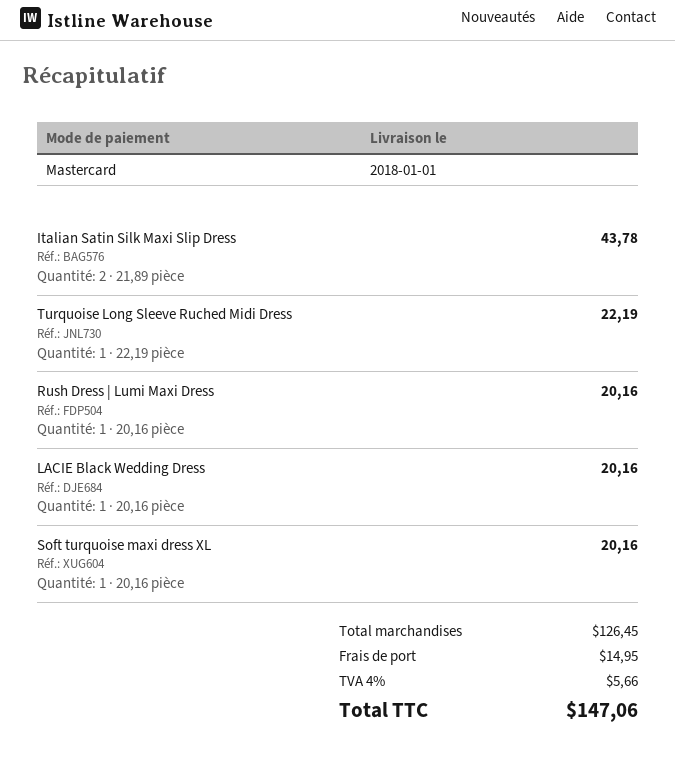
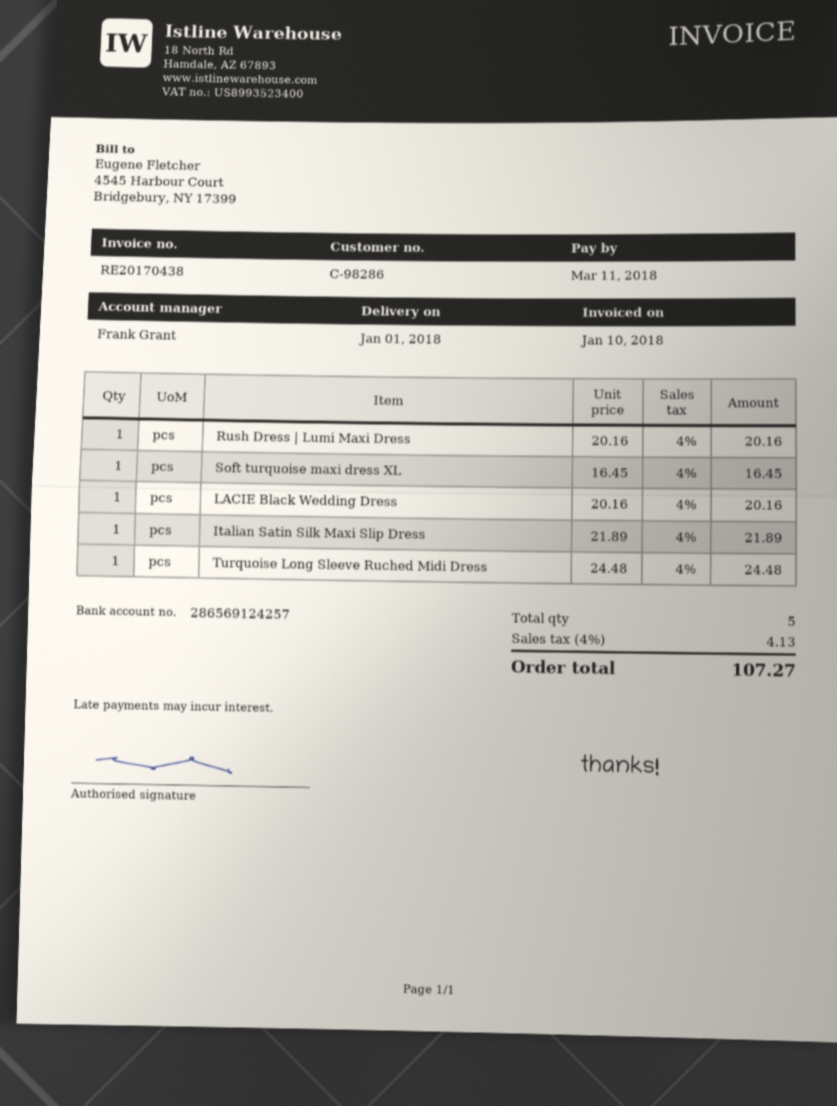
Italian Satin Silk Maxi Slip Dress: 2 x 21.89 = 43.78 -> 1 x 21.89 = 21.89
Turquoise Long Sleeve Ruched Midi Dress: 1 x 22.19 = 22.19 -> 1 x 24.48 = 24.48
Soft turquoise maxi dress XL: 1 x 20.16 = 20.16 -> 1 x 16.45 = 16.45
shipping: 14.95 -> none
tax: 4% = 5.66 -> 4% = 4.13
total: 147.06 -> 107.27

